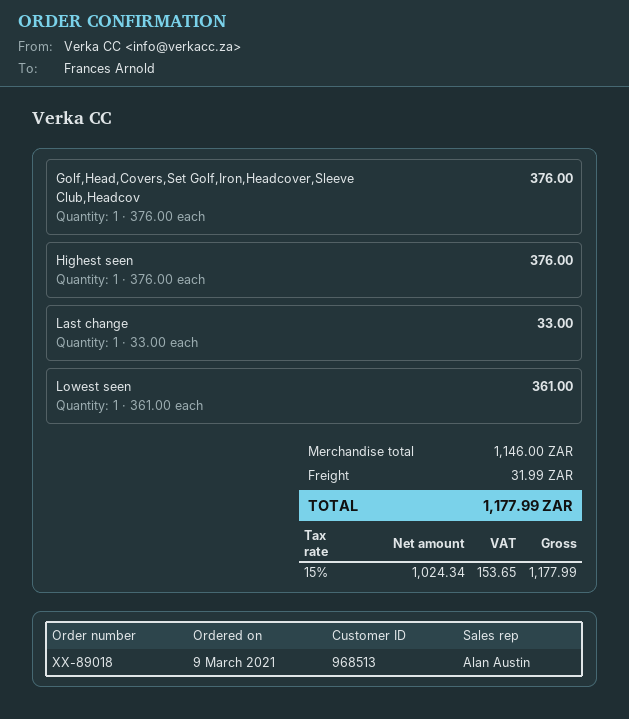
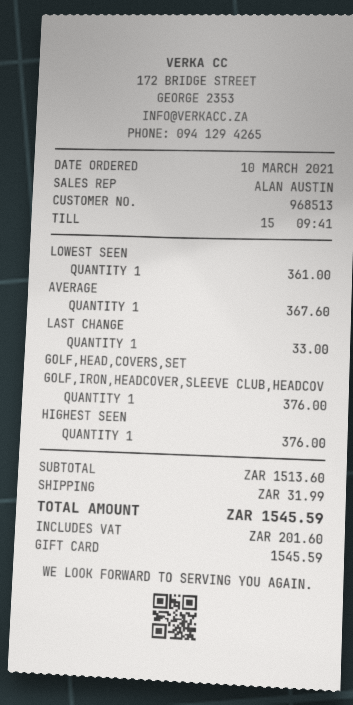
order date: 2021-03-09 -> 2021-03-10
AVERAGE: none -> 1 for 367.60
subtotal: 1146.00 -> 1513.60
tax: 153.65 -> 201.60
total: 1177.99 -> 1545.59

